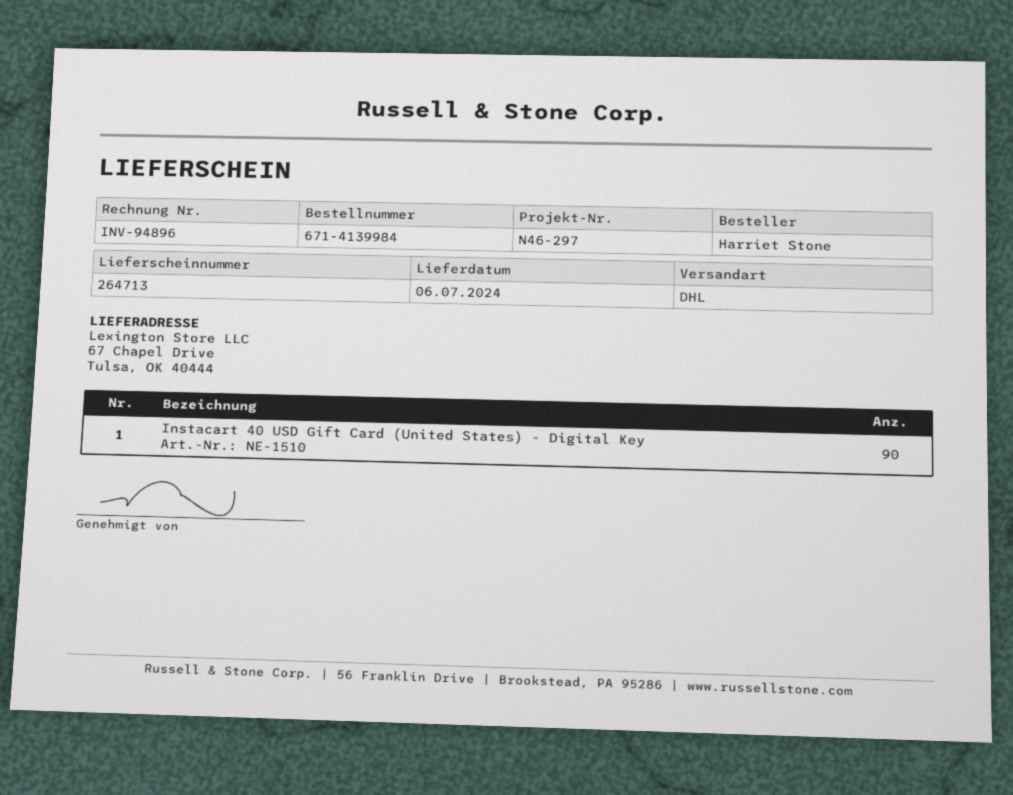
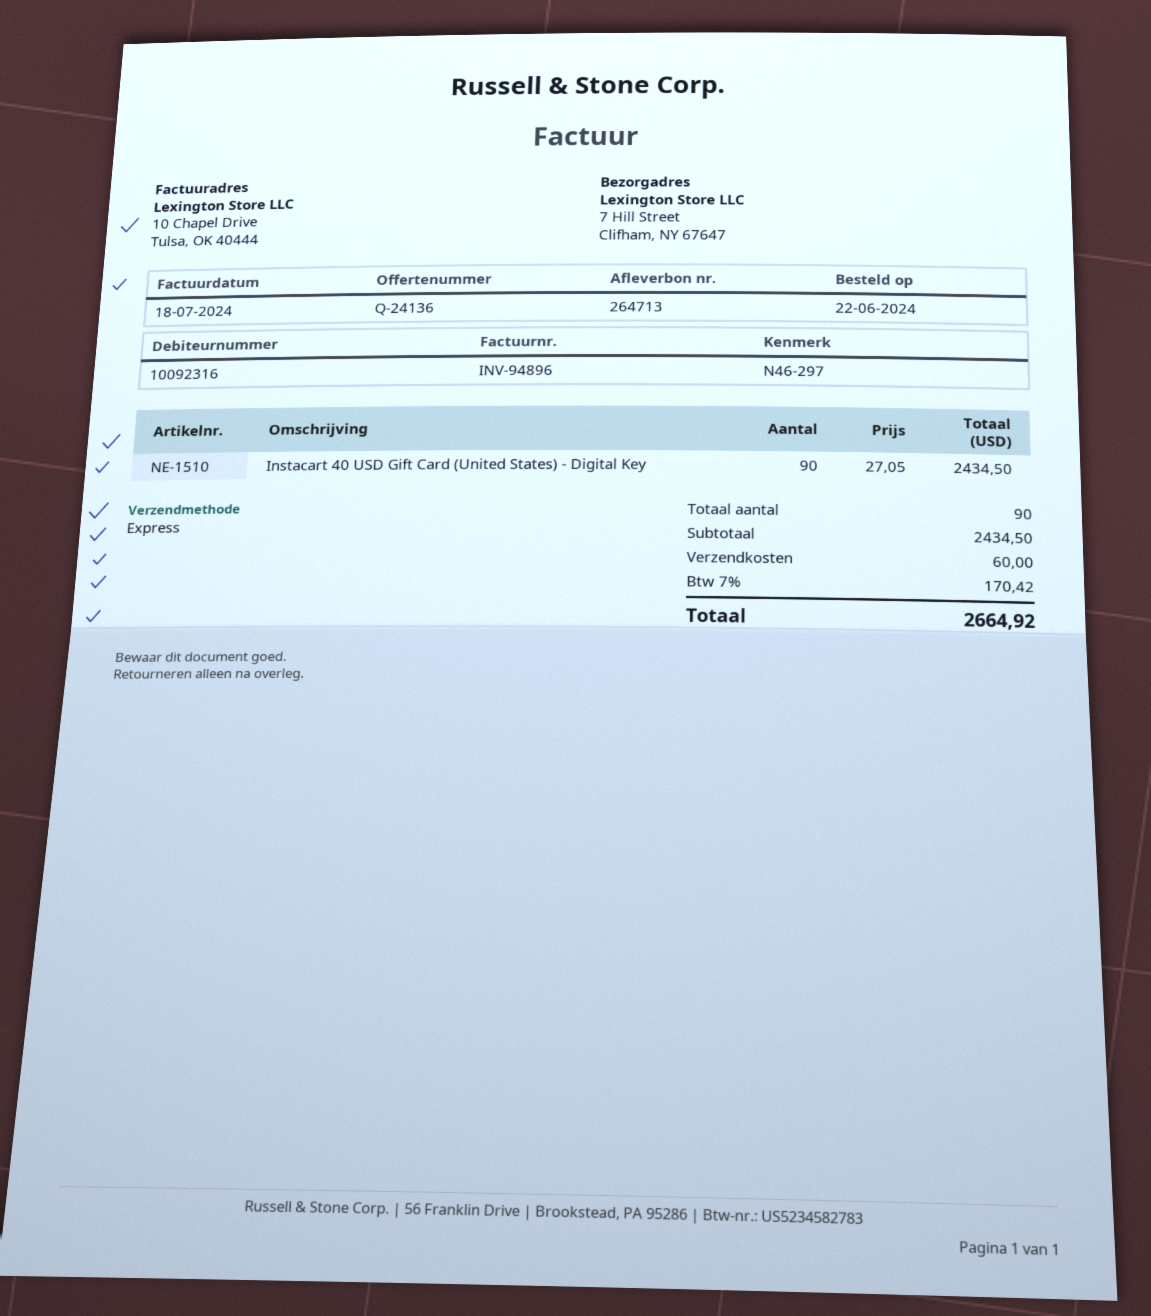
shipping method: DHL -> express
ship to: 67 Chapel Drive, Tulsa, OK 40444 -> 7 Hill Street, Clifham, NY 67647

